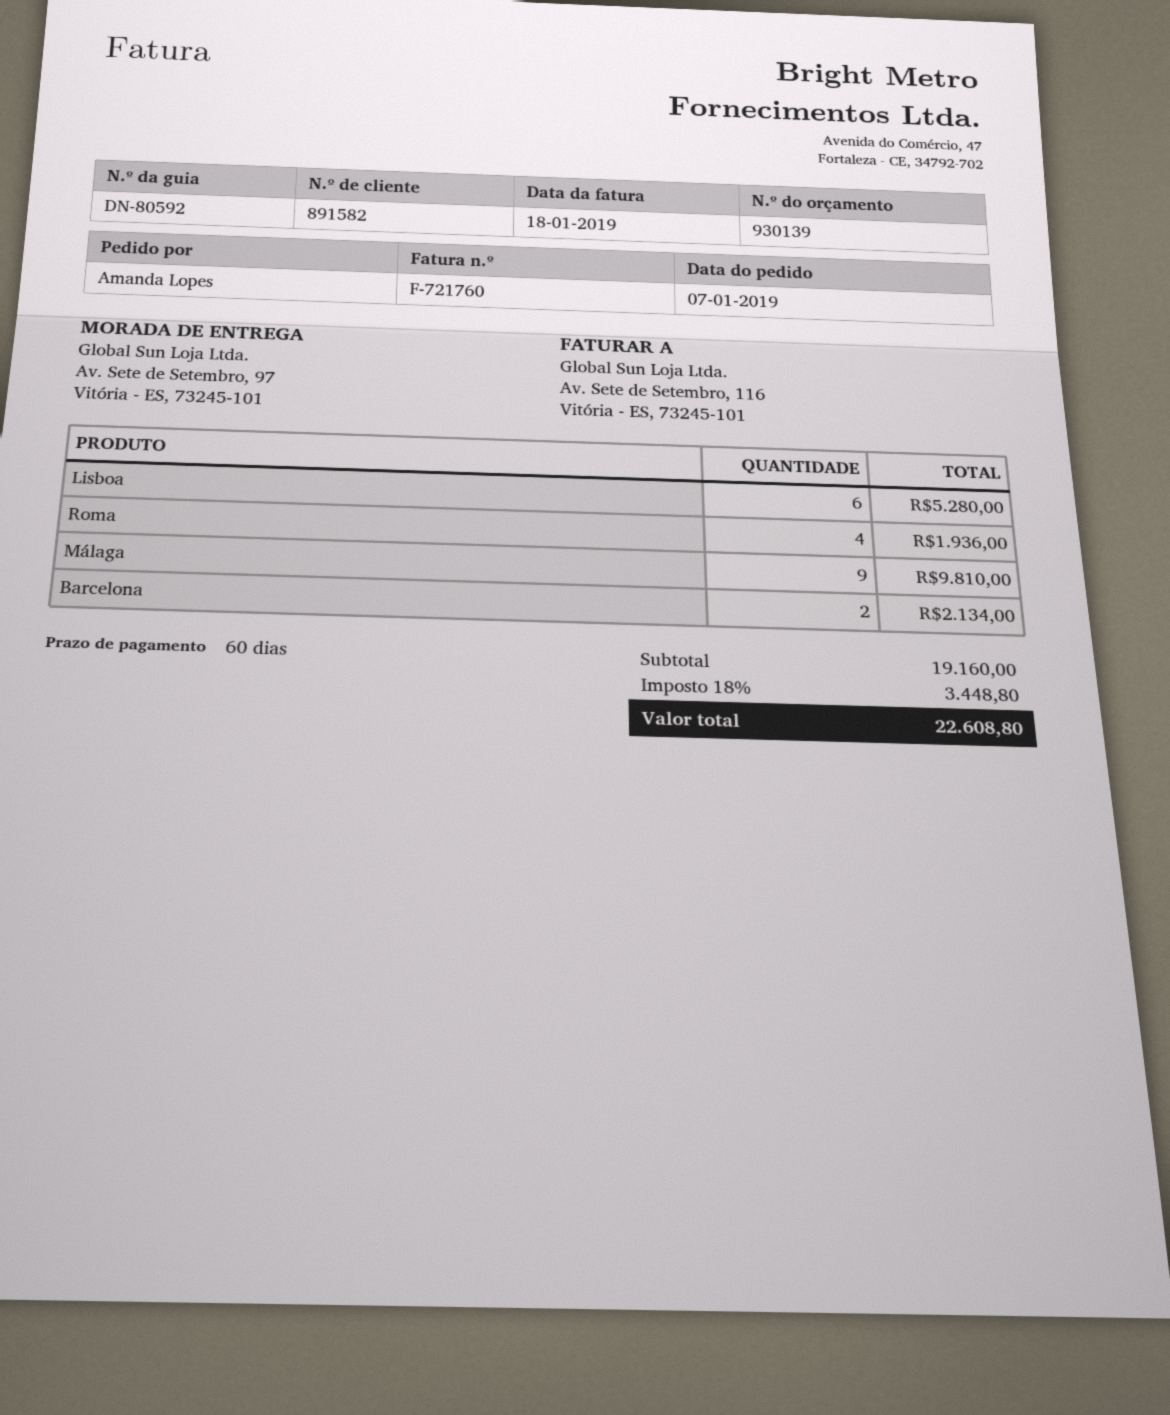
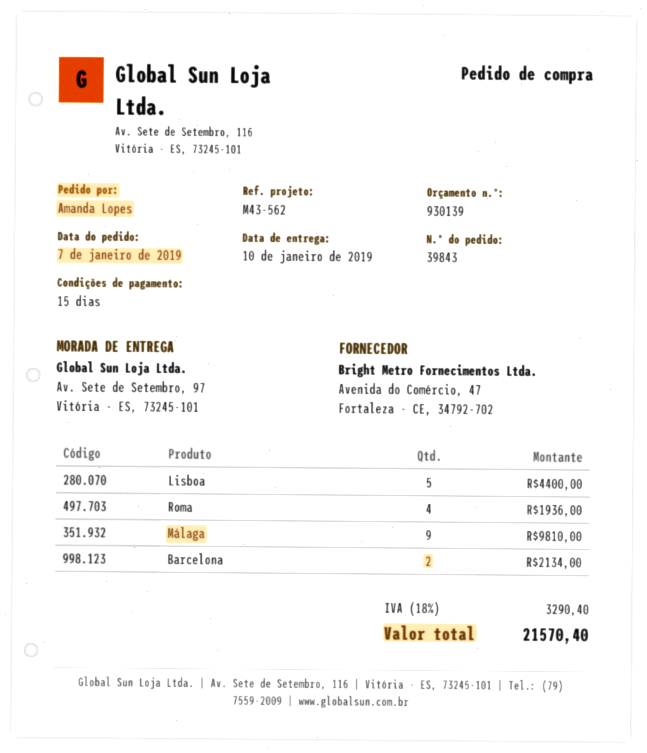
payment terms: 60 days -> 15 days
Lisboa: 6 for 5280.00 -> 5 for 4400.00
tax: 18% = 3448.80 -> 18% = 3290.40
total: 22608.80 -> 21570.40

